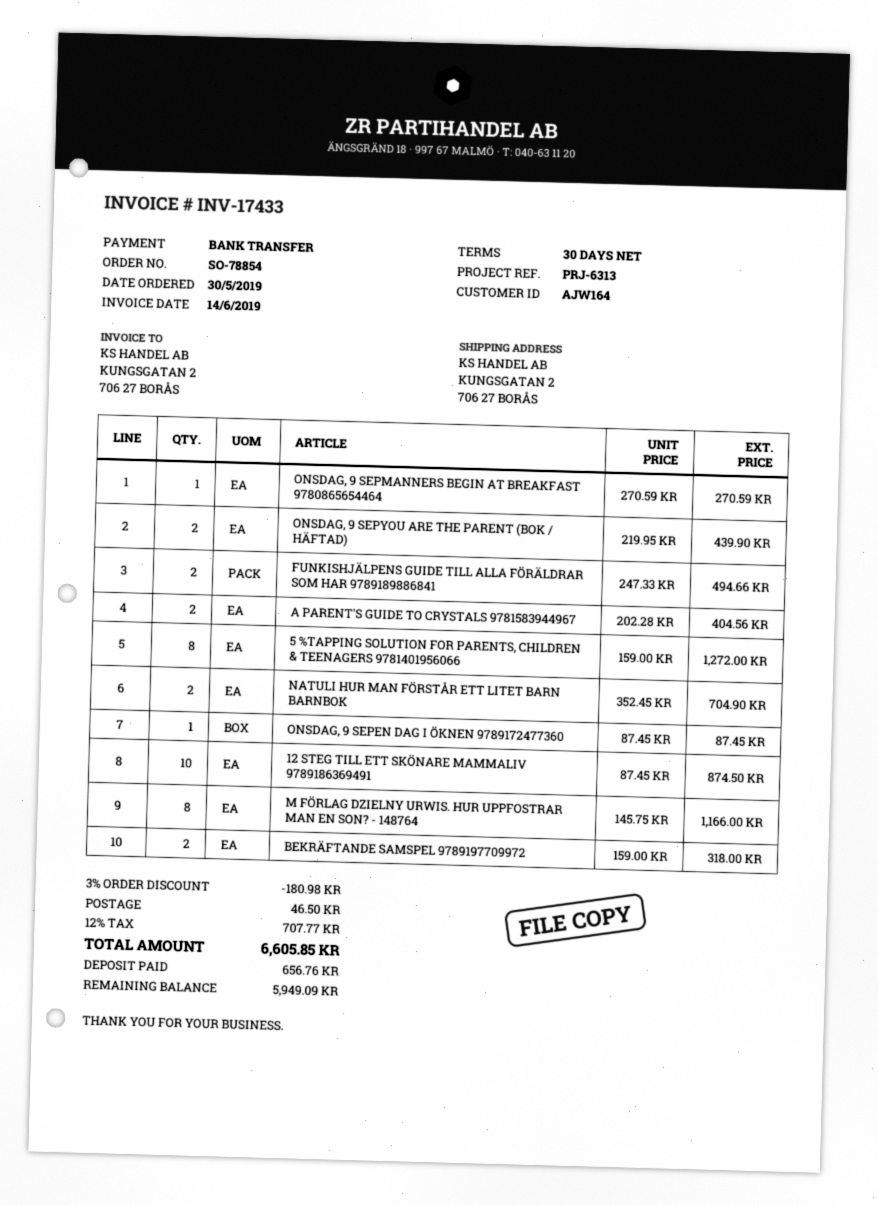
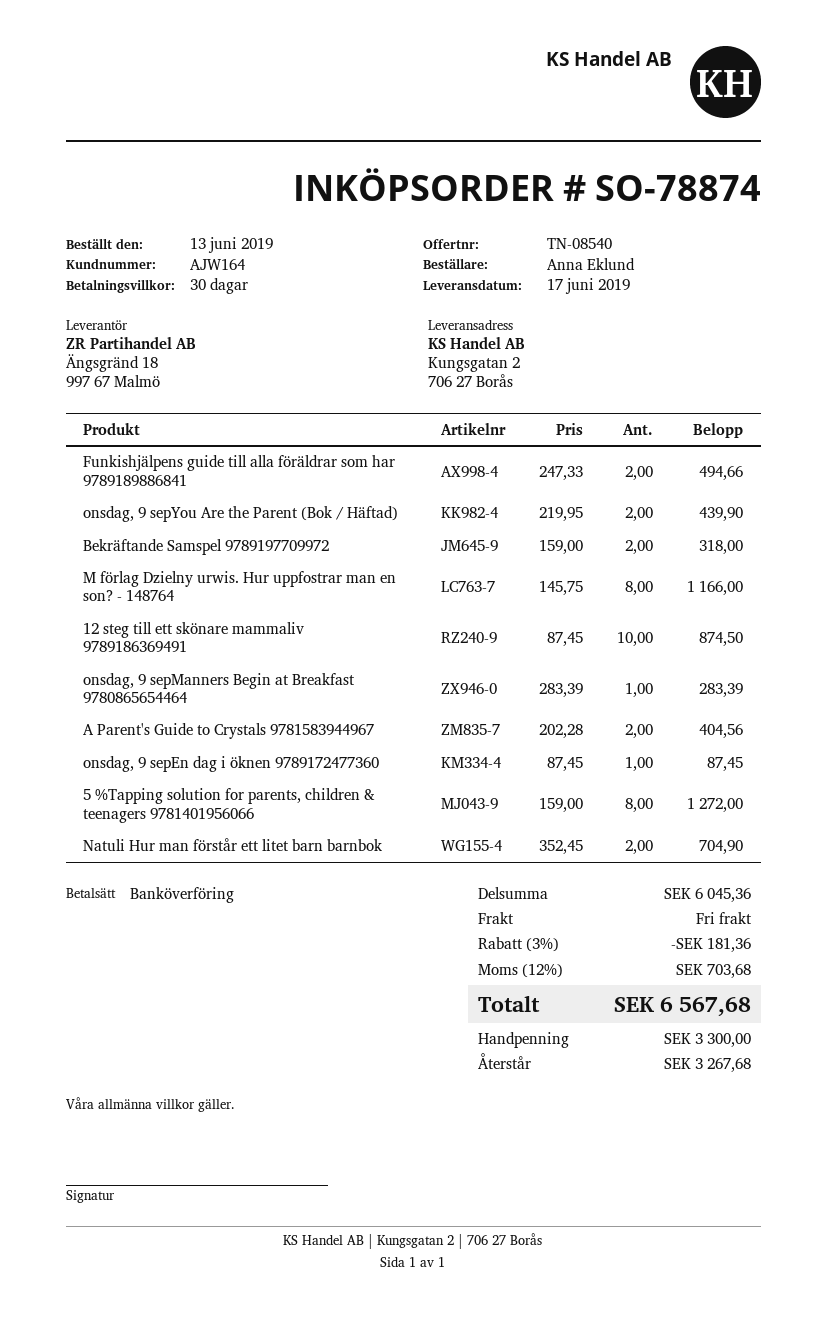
order number: SO-78854 -> SO-78874
order date: 2019-05-30 -> 2019-06-13
ONSDAG, 9 SEPMANNERS BEGIN AT BREAKFAST 9780865654464: 1 x 270.59 = 270.59 -> 1 x 283.39 = 283.39
discount: 3% = 180.98 -> 3% = 181.36
shipping: 46.50 -> 0.00
tax: 12% = 707.77 -> 12% = 703.68
total: 6605.85 -> 6567.68
deposit: 656.76 -> 3300.00
balance: 5949.09 -> 3267.68

